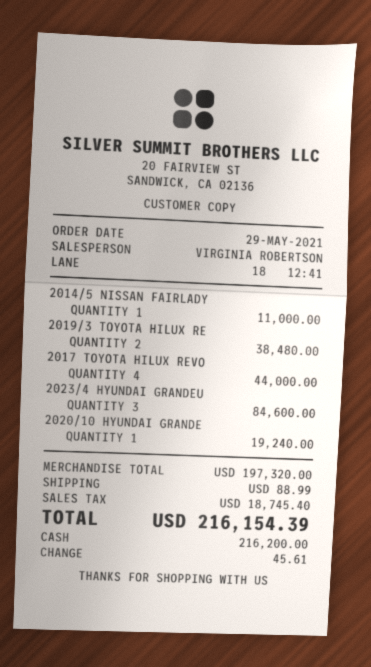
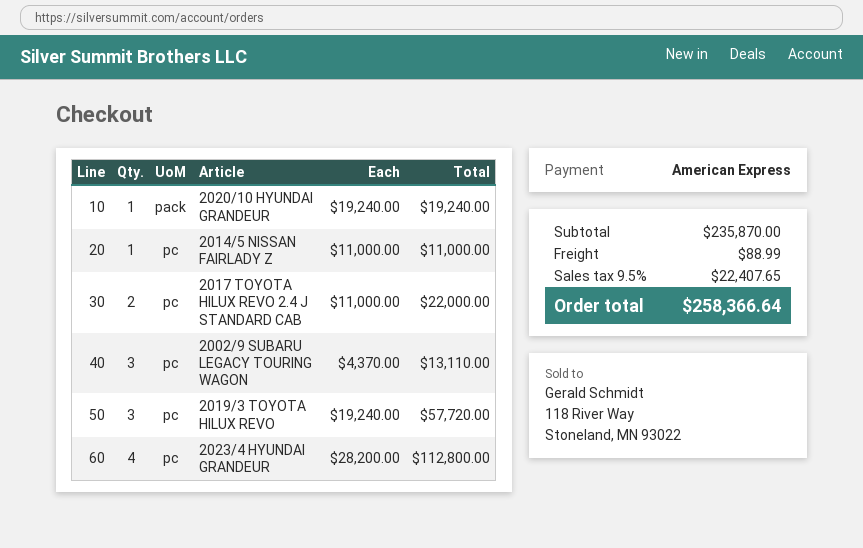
payment method: cash -> American Express
2019/3 TOYOTA HILUX RE: 2 for 38480.00 -> 3 for 57720.00
2017 TOYOTA HILUX REVO: 4 for 44000.00 -> 2 for 22000.00
2023/4 HYUNDAI GRANDEU: 3 for 84600.00 -> 4 for 112800.00
2002/9 SUBARU LEGACY TOURING WAGON: none -> 3 for 13110.00
subtotal: 197320.00 -> 235870.00
tax: 18745.40 -> 22407.65
total: 216154.39 -> 258366.64

